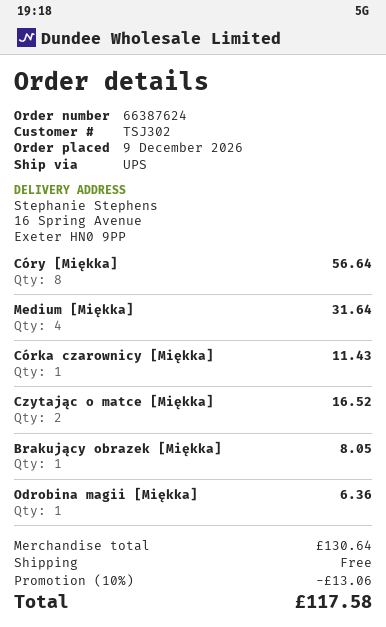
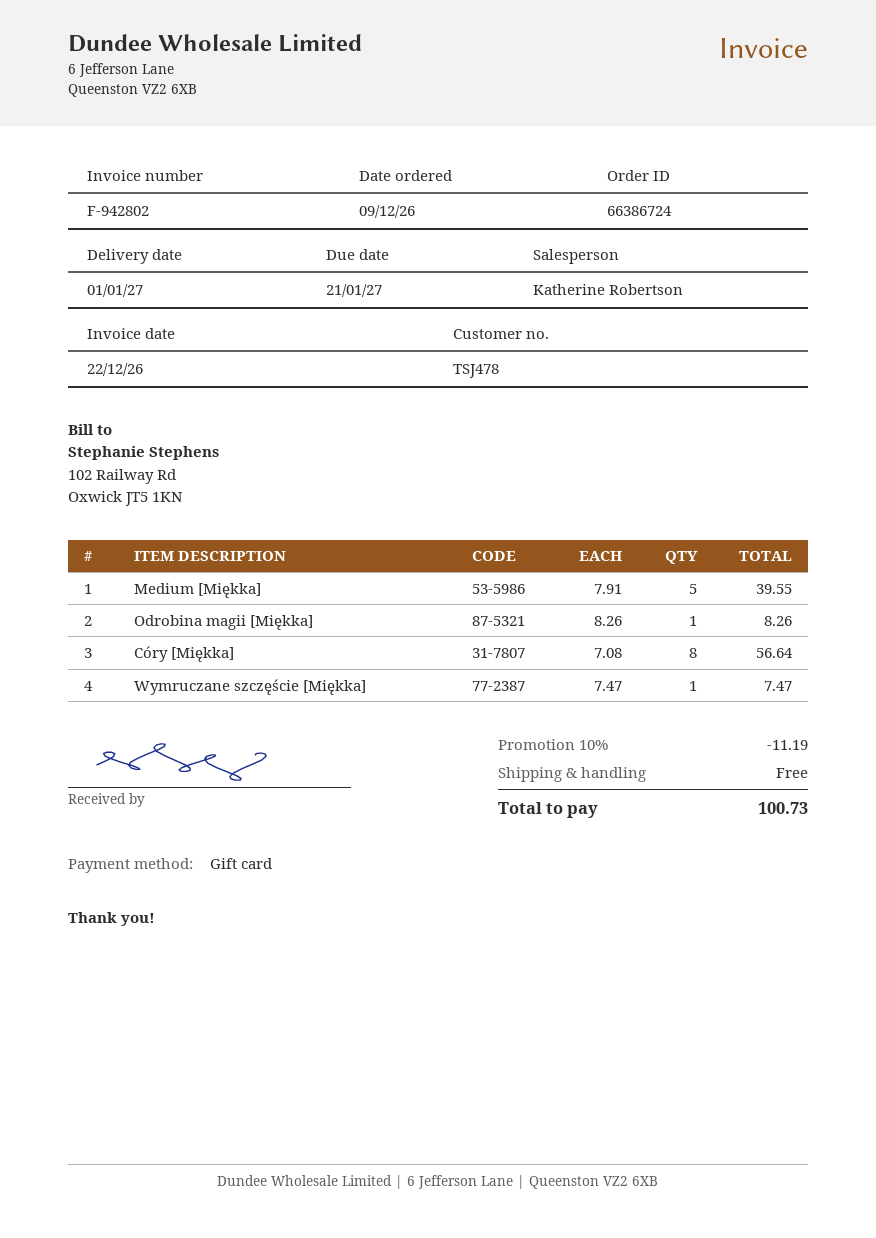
order number: 66387624 -> 66386724
customer number: TSJ302 -> TSJ478
Medium [Miękka]: 4 for 31.64 -> 5 for 39.55
Córka czarownicy [Miękka]: 1 for 11.43 -> none
Czytając o matce [Miękka]: 2 for 16.52 -> none
Brakujący obrazek [Miękka]: 1 for 8.05 -> none
Odrobina magii [Miękka]: 1 for 6.36 -> 1 for 8.26
Wymruczane szczęście [Miękka]: none -> 1 for 7.47
discount: 10% = 13.06 -> 10% = 11.19
total: 117.58 -> 100.73

